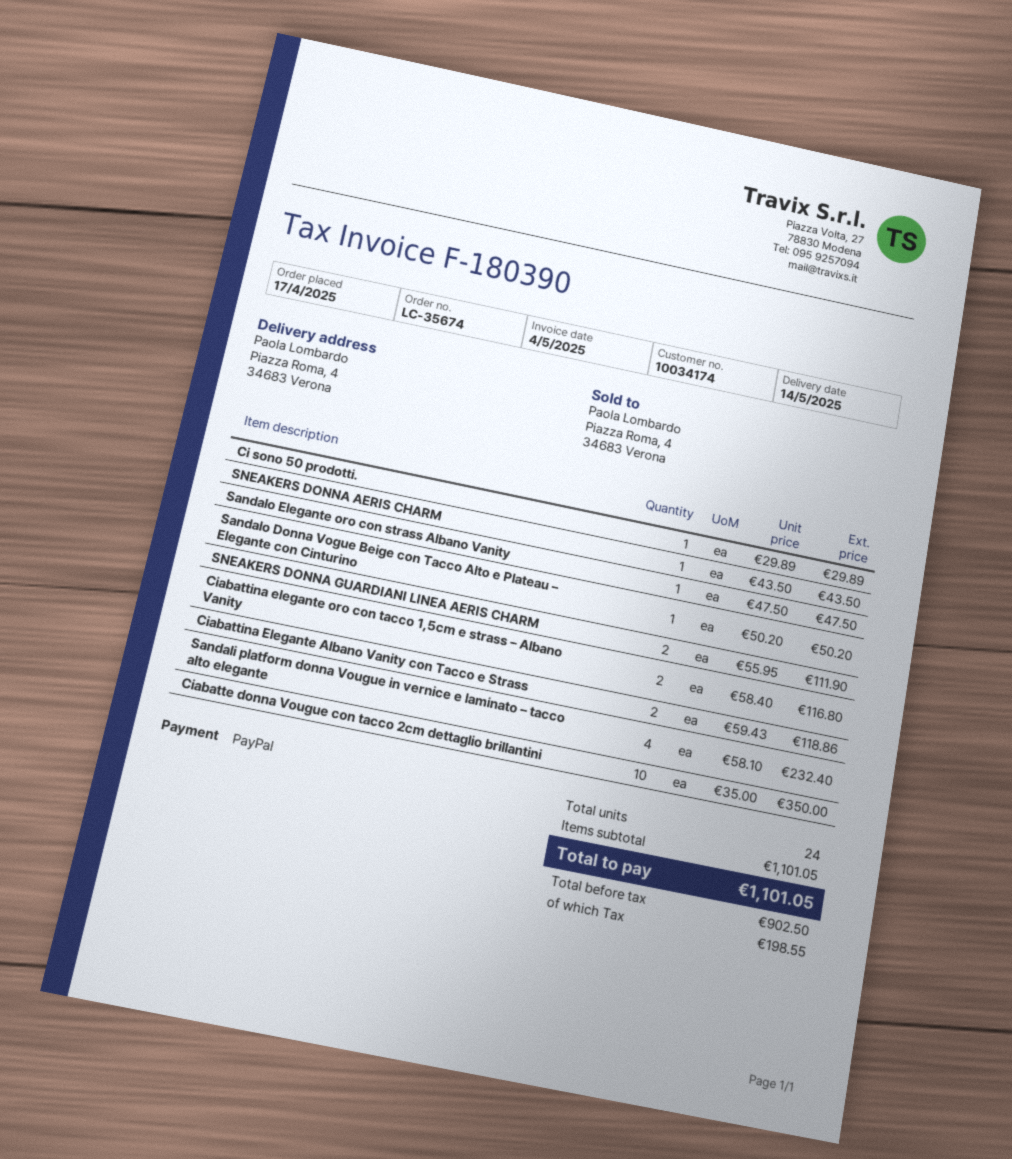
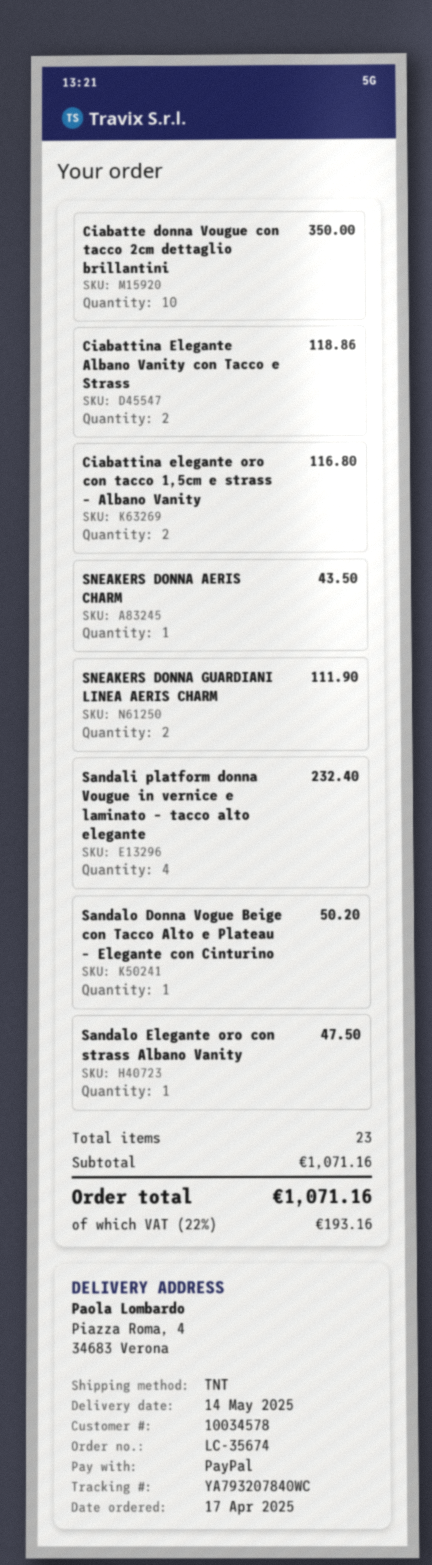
customer number: 10034174 -> 10034578
Ci sono 50 prodotti.: 1 for 29.89 -> none
total quantity: 24 -> 23
subtotal: 1101.05 -> 1071.16
tax: 198.55 -> 193.16
total: 1101.05 -> 1071.16

